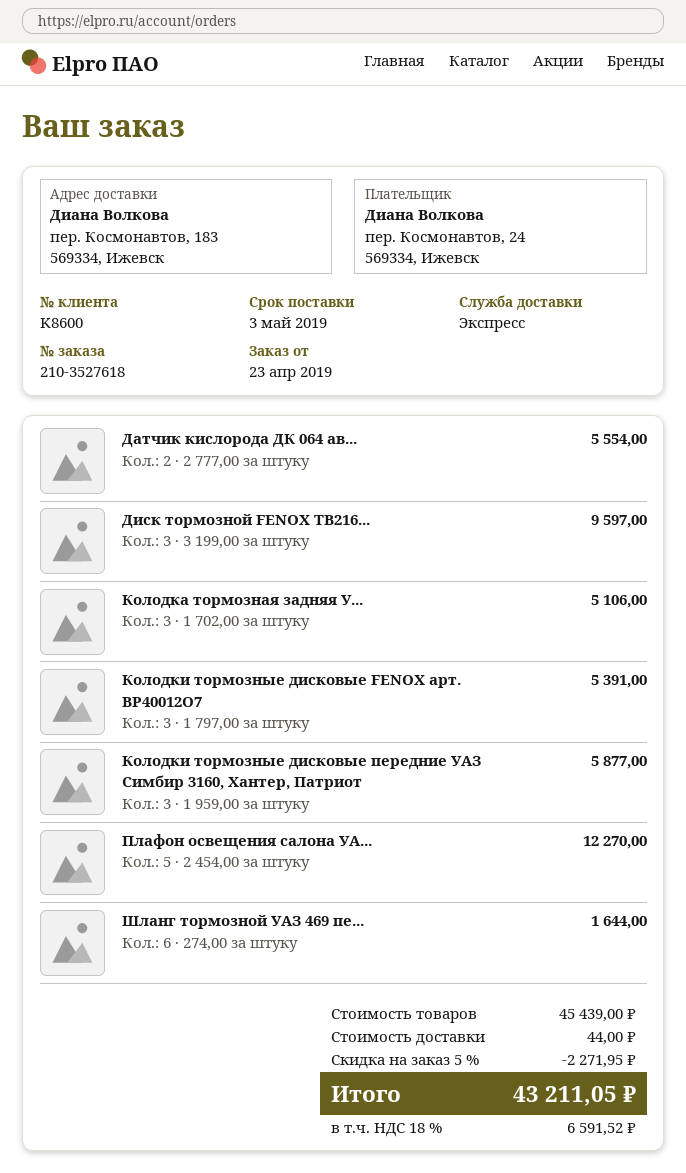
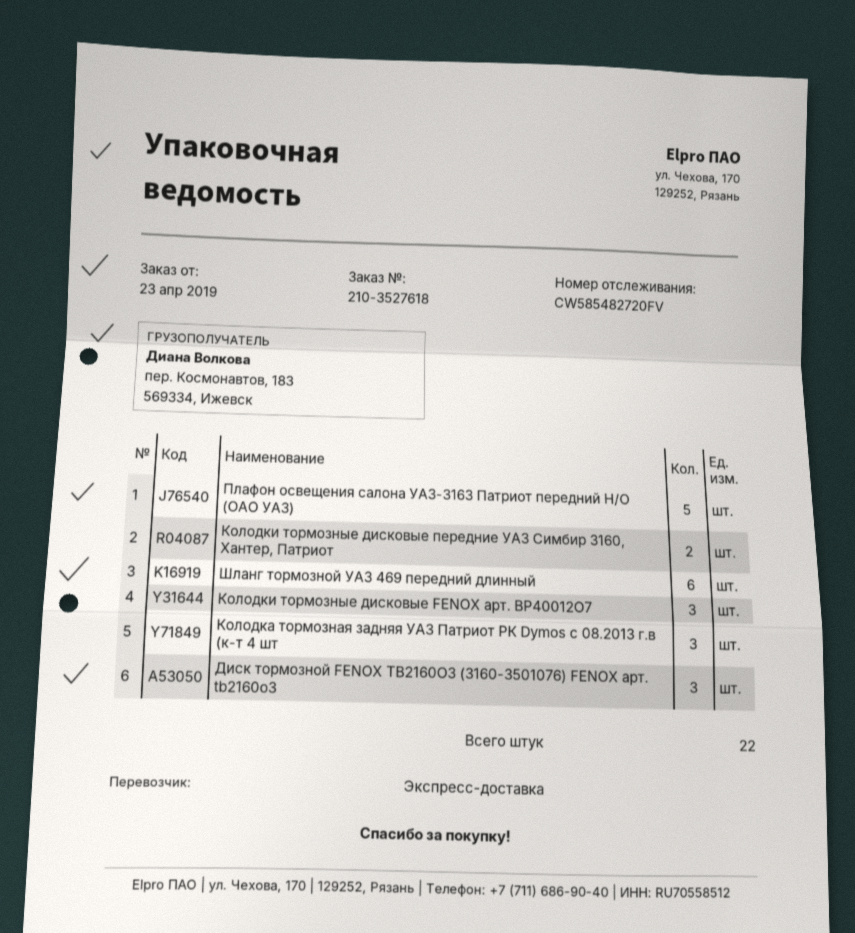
Датчик кислорода ДК 064 ав...: 2 -> none
Колодки тормозные дисковые передние УАЗ Симбир 3160, Хантер, Патриот: 3 -> 2

